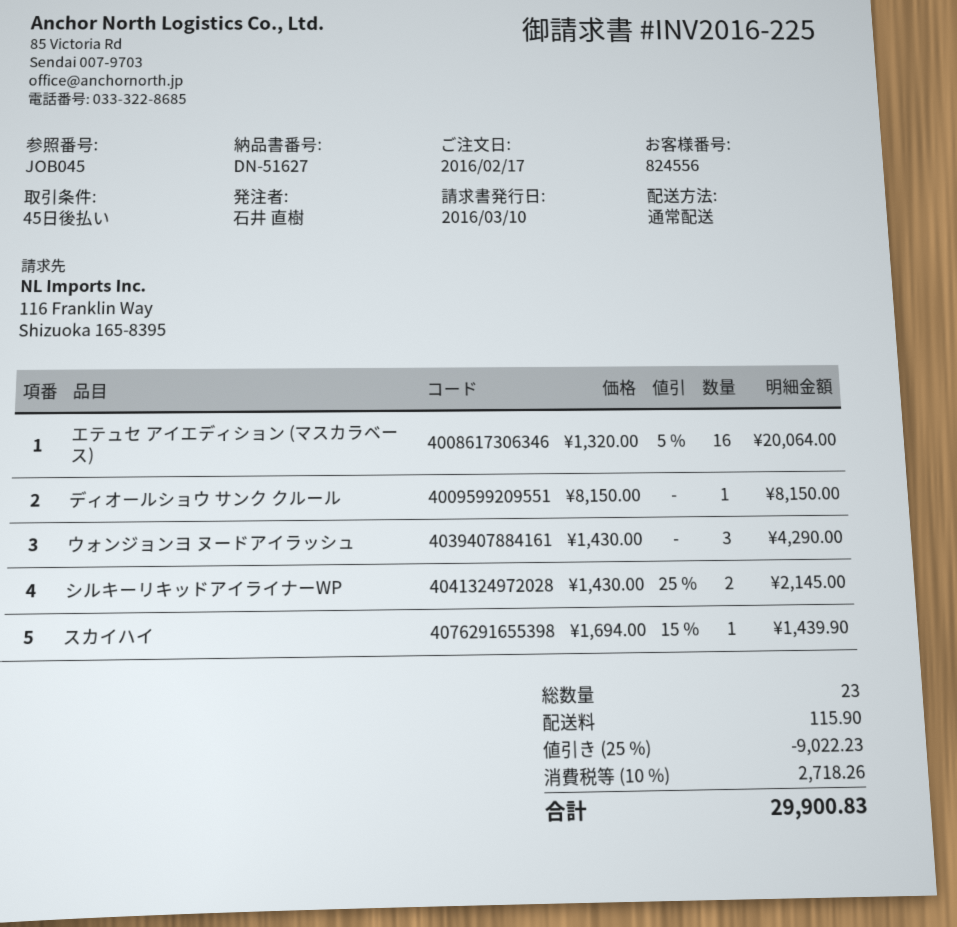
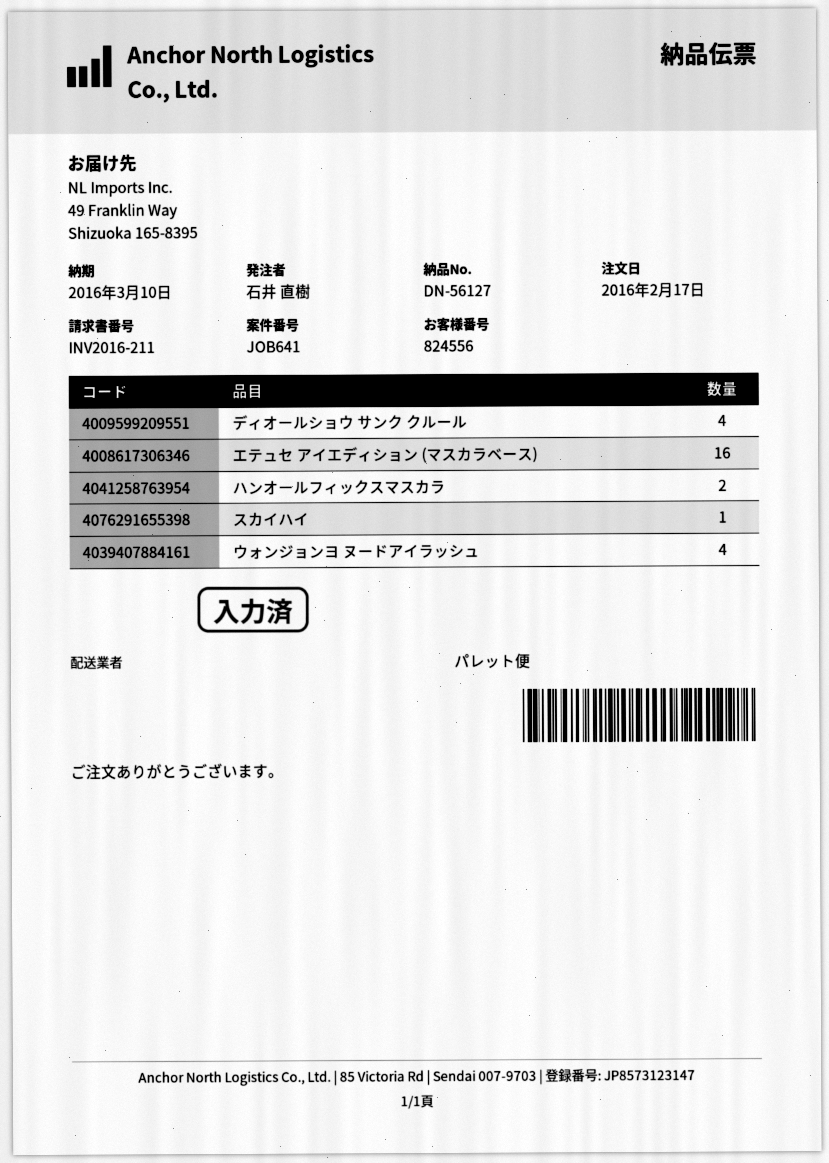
delivery note number: DN-51627 -> DN-56127
invoice number: INV2016-225 -> INV2016-211
reference: JOB045 -> JOB641
shipping method: standard -> pallet freight
ディオールショウ サンク クルール: 1 -> 4
ウォンジョンヨ ヌードアイラッシュ: 3 -> 4
シルキーリキッドアイライナーWP: 2 -> none
ハンオールフィックスマスカラ: none -> 2

